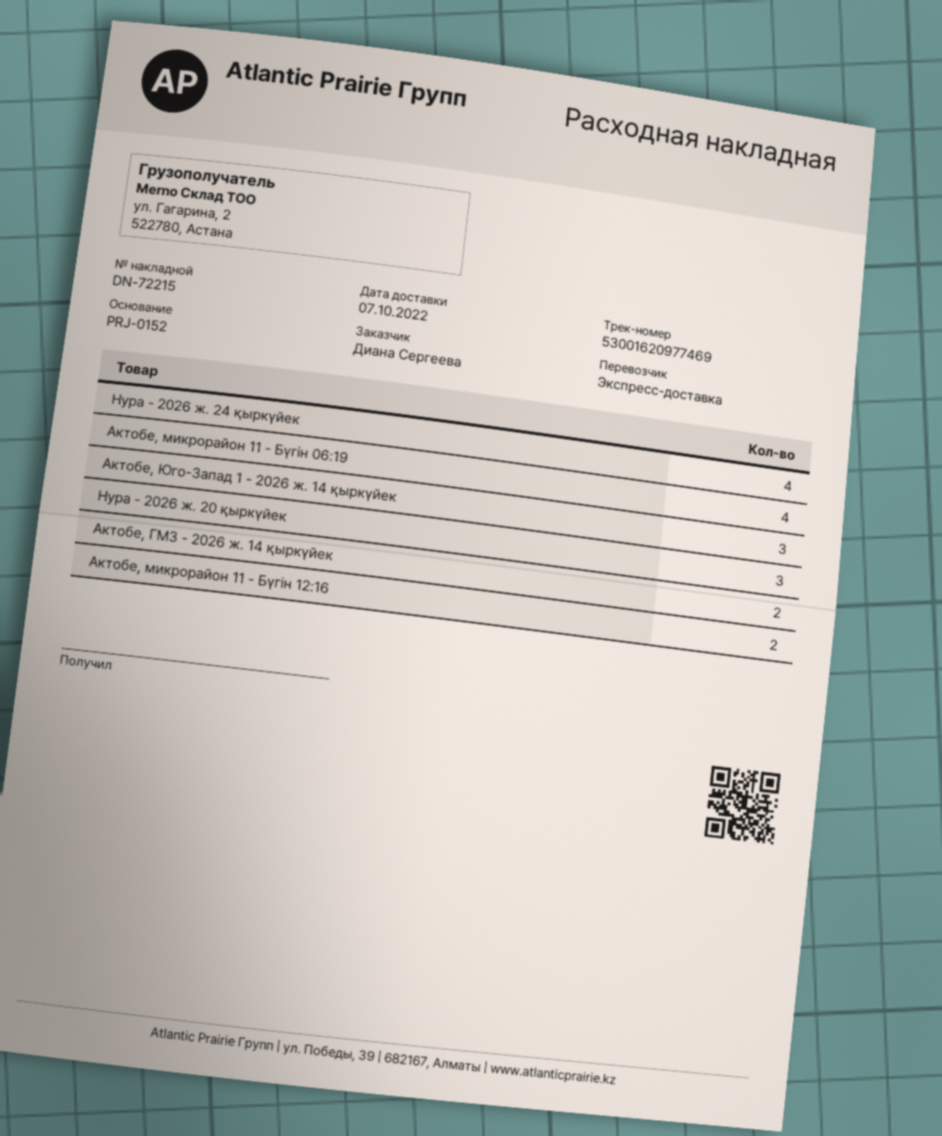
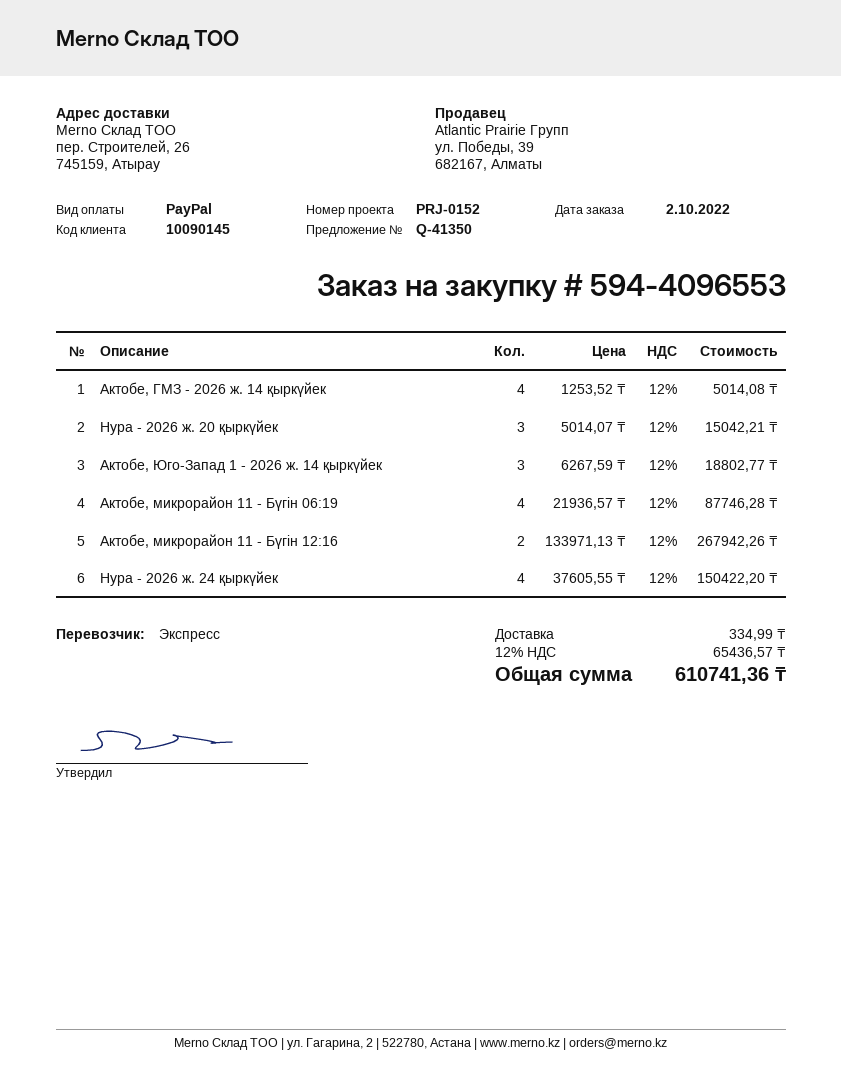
ship to: ул. Гагарина, 2, 522780, Астана -> пер. Строителей, 26, 745159, Атырау
Актобе, ГМЗ - 2026 ж. 14 қыркүйек: 2 -> 4

